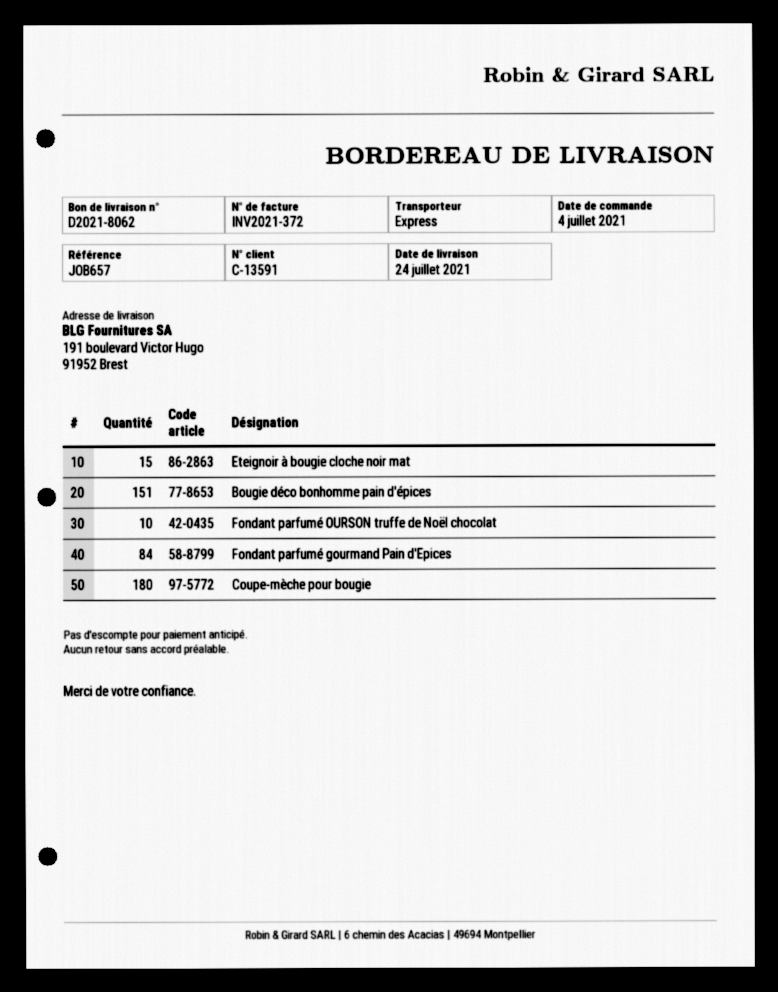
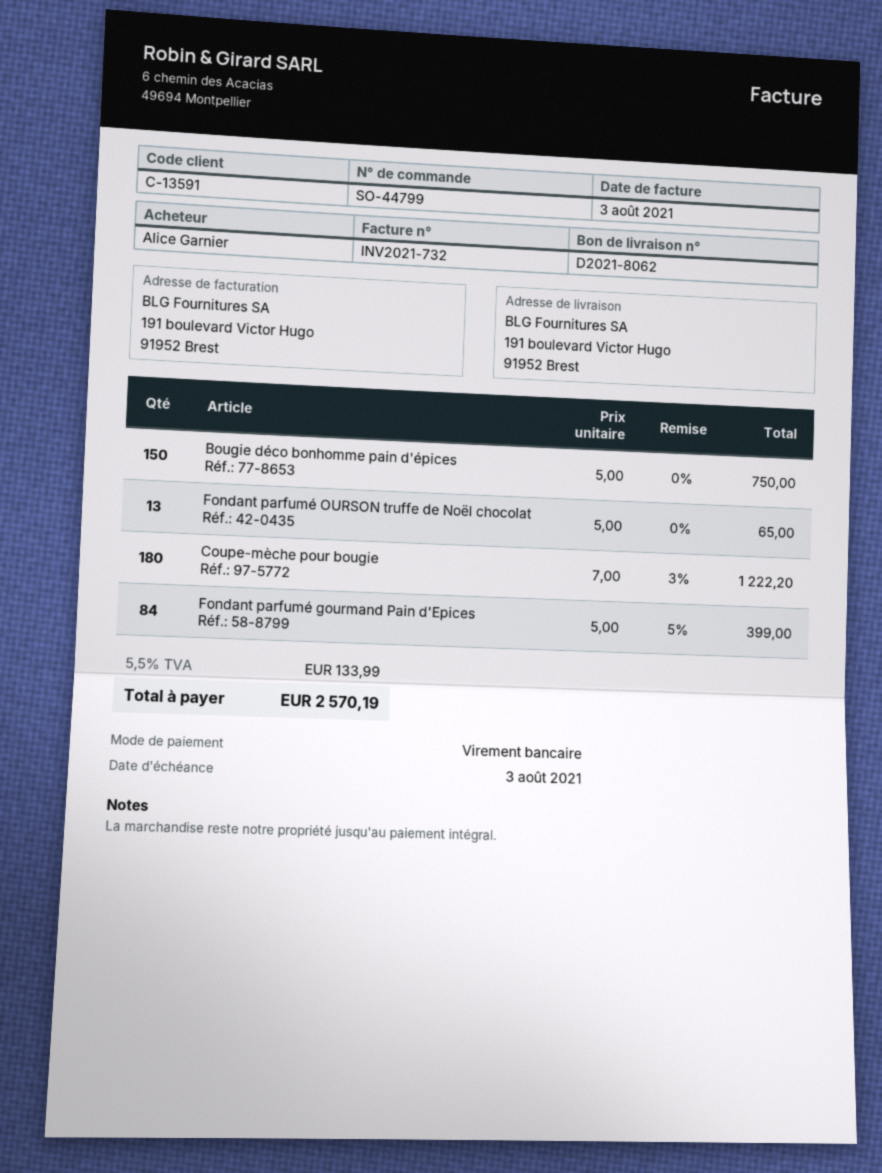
invoice number: INV2021-372 -> INV2021-732
Eteignoir à bougie cloche noir mat: 15 -> none
Bougie déco bonhomme pain d'épices: 151 -> 150
Fondant parfumé OURSON truffe de Noël chocolat: 10 -> 13

